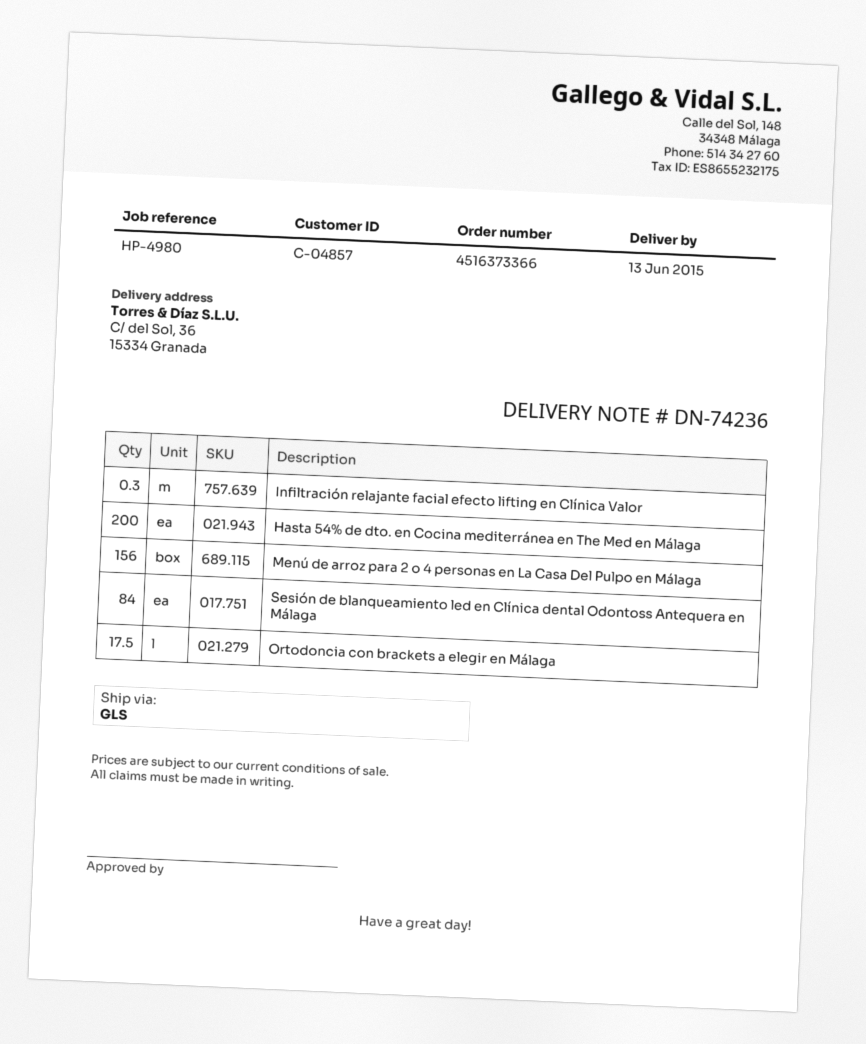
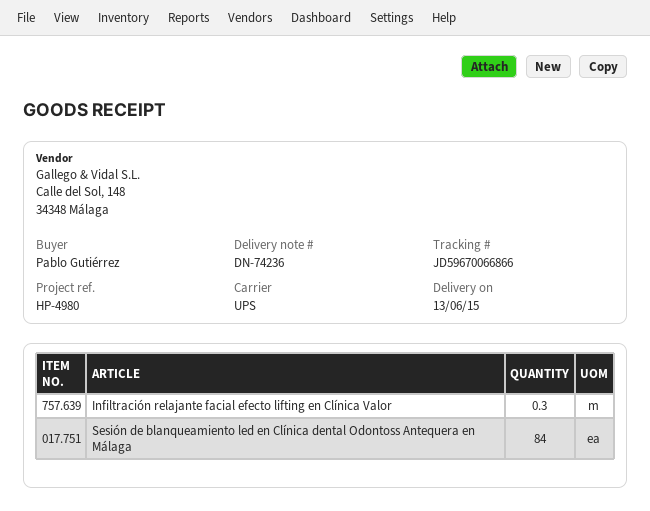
shipping method: GLS -> UPS
Hasta 54% de dto. en Cocina mediterránea en The Med en Málaga: 200 -> none
Menú de arroz para 2 o 4 personas en La Casa Del Pulpo en Málaga: 156 -> none
Ortodoncia con brackets a elegir en Málaga: 17.5 -> none

